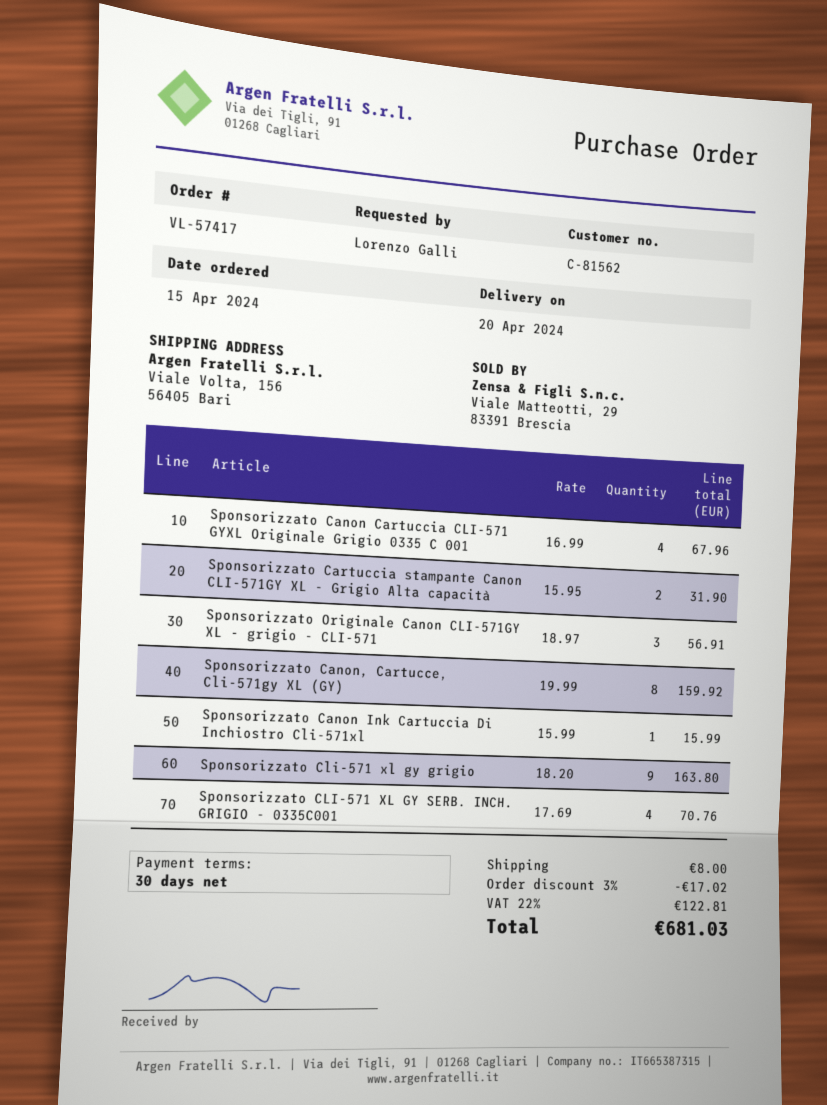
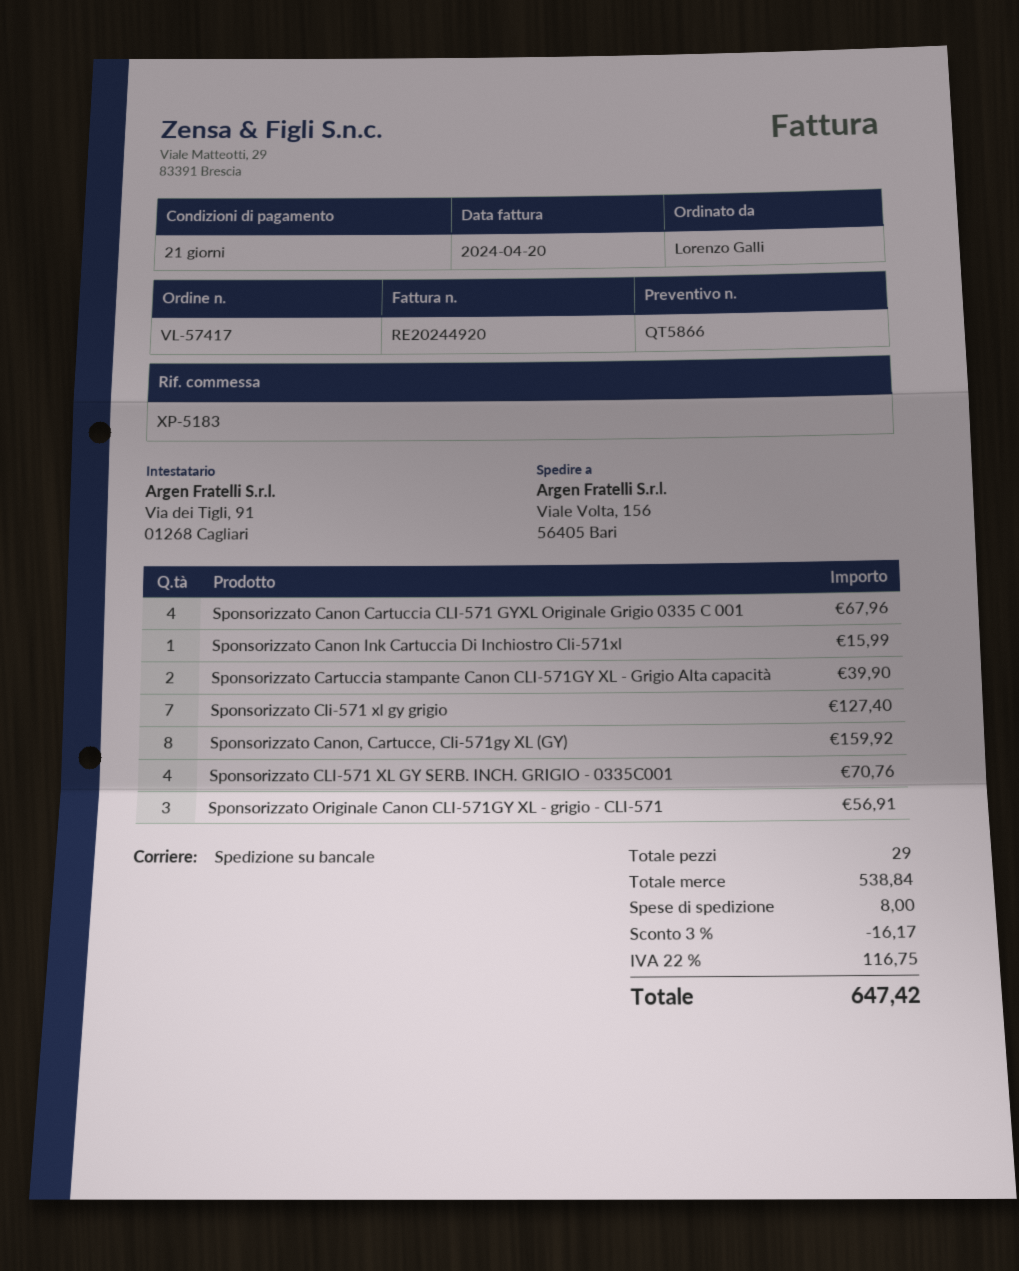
payment terms: 30 days -> 21 days
Sponsorizzato Cartuccia stampante Canon CLI-571GY XL - Grigio Alta capacità: 2 for 31.90 -> 2 for 39.90
Sponsorizzato Cli-571 xl gy grigio: 9 for 163.80 -> 7 for 127.40
discount: 3% = 17.02 -> 3% = 16.17
tax: 22% = 122.81 -> 22% = 116.75
total: 681.03 -> 647.42

